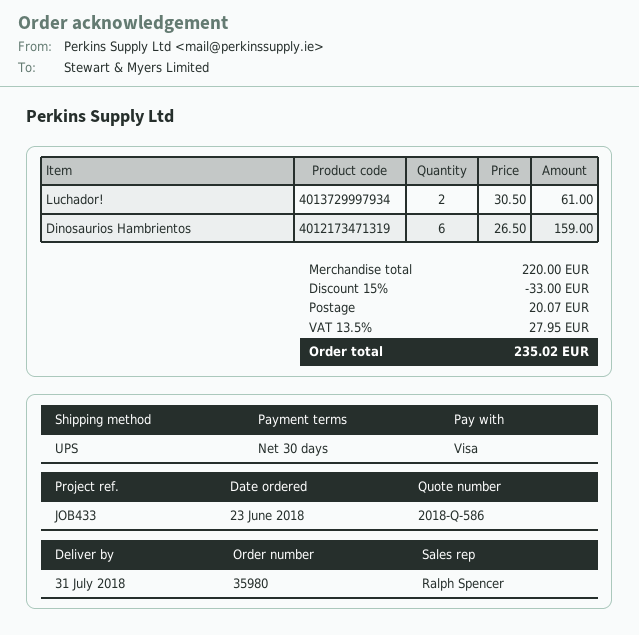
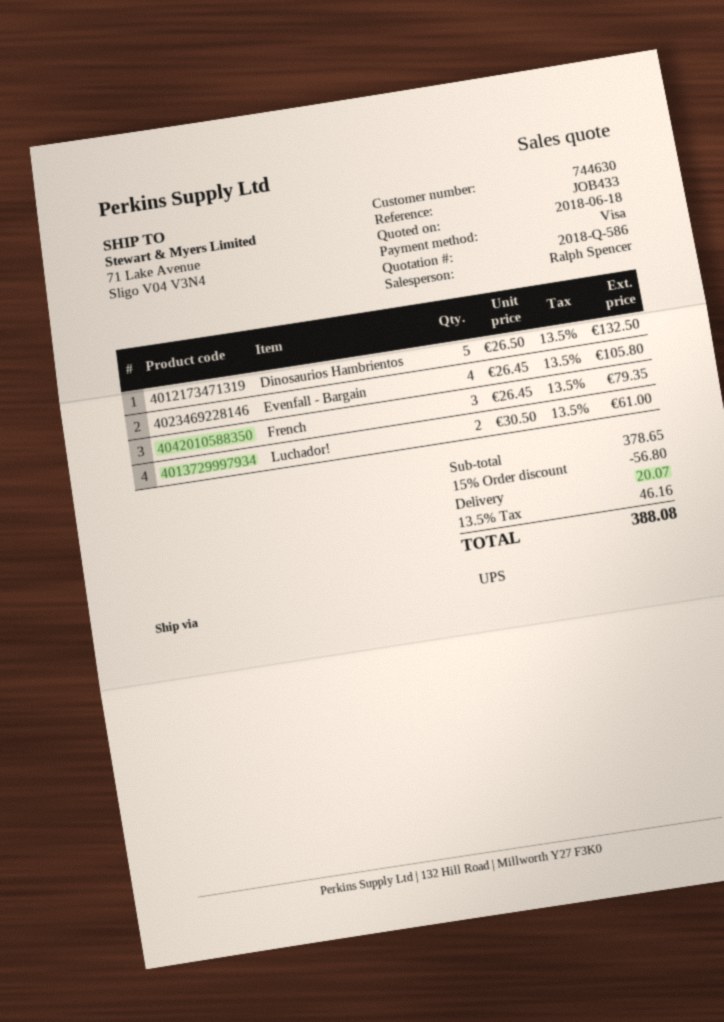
Dinosaurios Hambrientos: 6 x 26.50 = 159.00 -> 5 x 26.50 = 132.50
Evenfall - Bargain: none -> 4 x 26.45 = 105.80
French: none -> 3 x 26.45 = 79.35
subtotal: 220.00 -> 378.65
discount: 15% = 33.00 -> 15% = 56.80
tax: 13.5% = 27.95 -> 13.5% = 46.16
total: 235.02 -> 388.08

